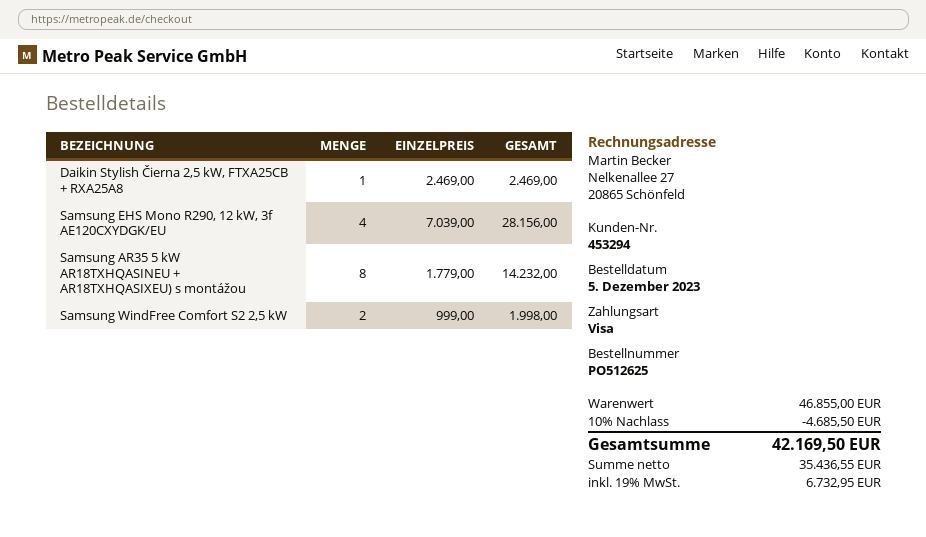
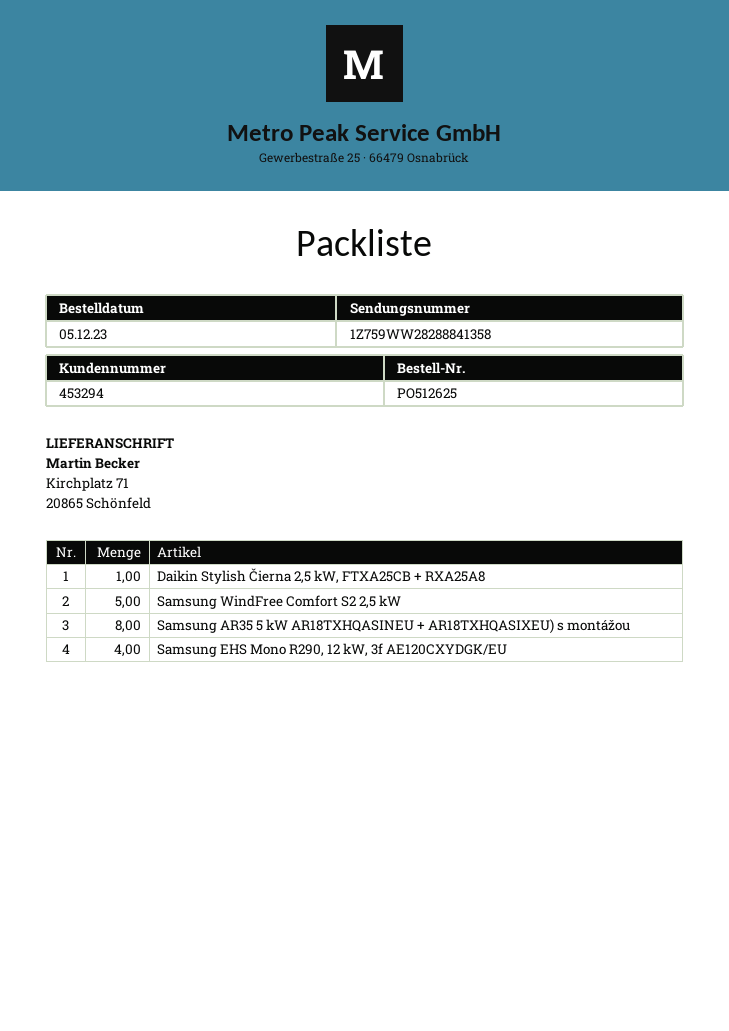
Samsung WindFree Comfort S2 2,5 kW: 2 -> 5

